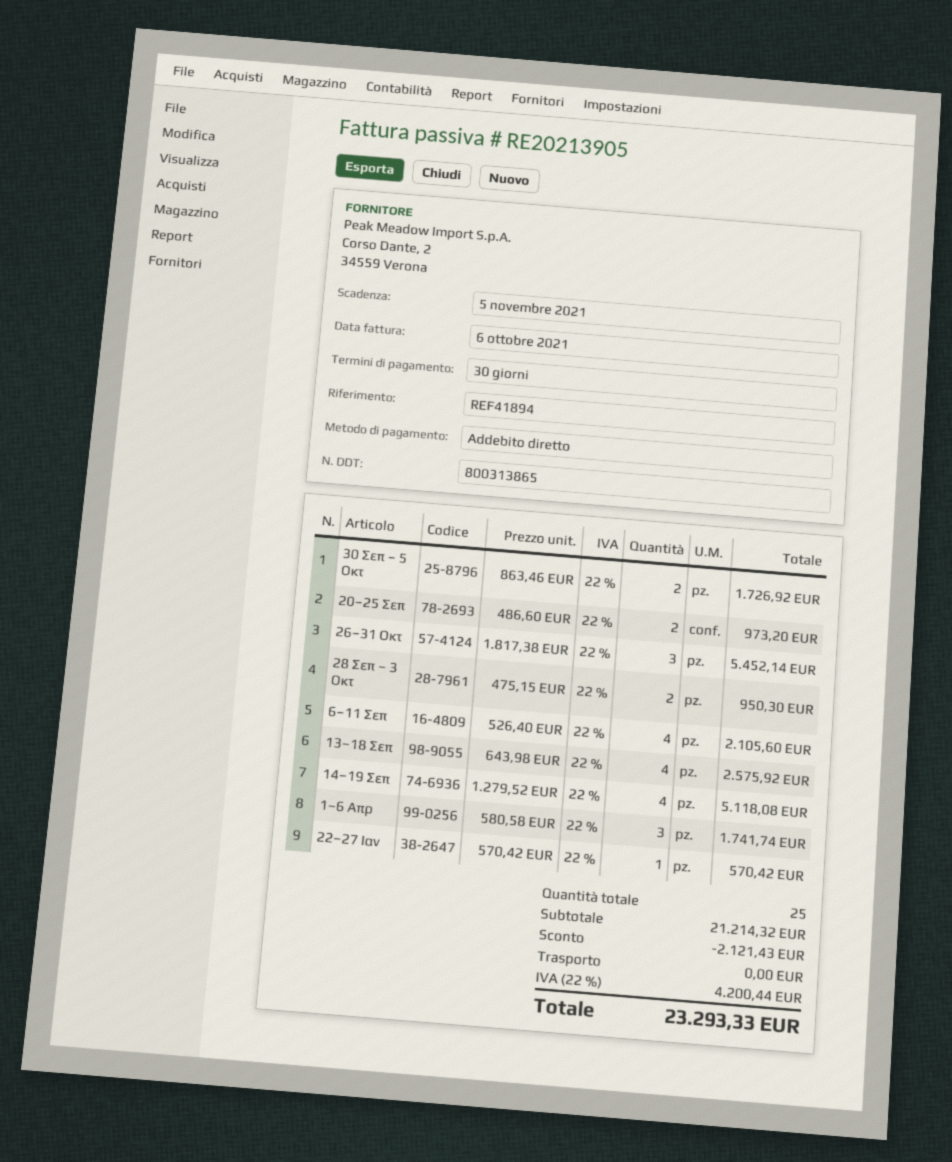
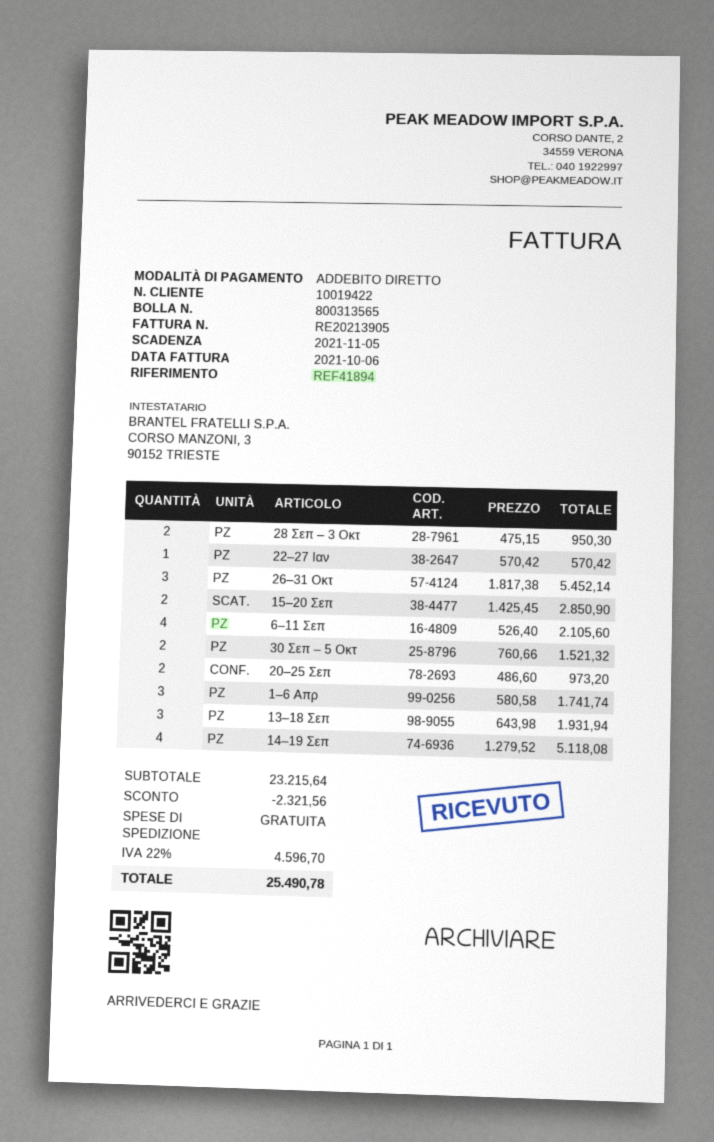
delivery note number: 800313865 -> 800313565
30 Σεπ – 5 Οκτ: 2 x 863.46 = 1726.92 -> 2 x 760.66 = 1521.32
13–18 Σεπ: 4 x 643.98 = 2575.92 -> 3 x 643.98 = 1931.94
15–20 Σεπ: none -> 2 x 1425.45 = 2850.90
subtotal: 21214.32 -> 23215.64
discount: 2121.43 -> 2321.56
tax: 22% = 4200.44 -> 22% = 4596.70
total: 23293.33 -> 25490.78

